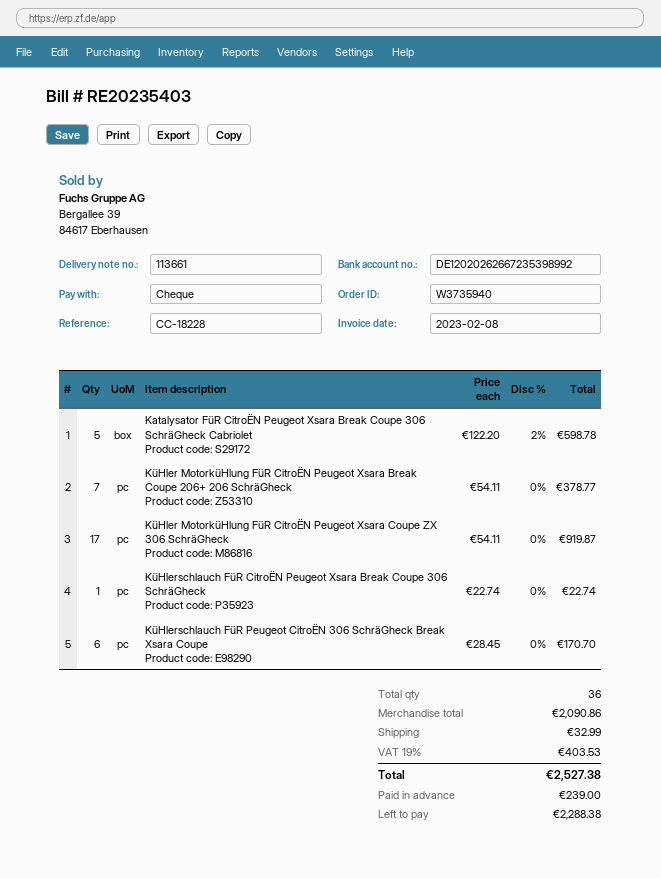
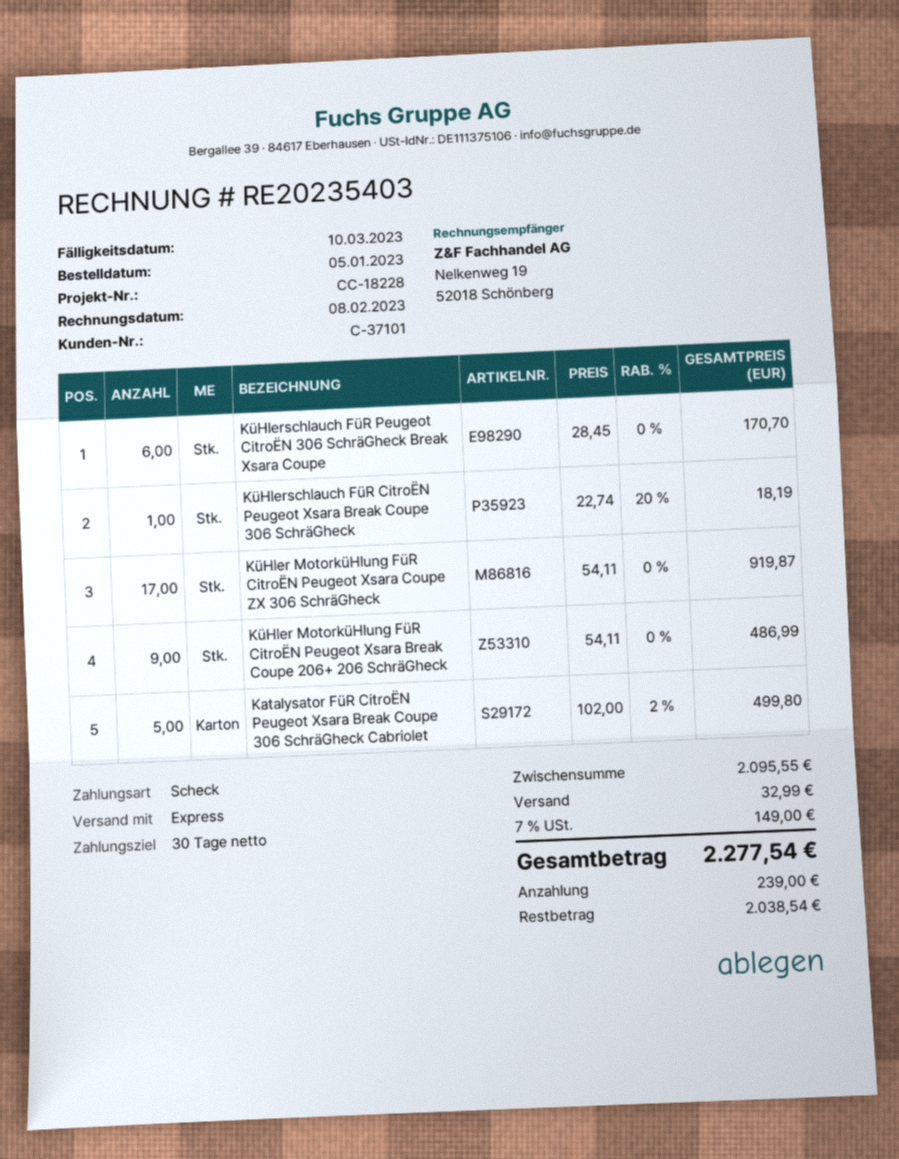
Katalysator FüR CitroËN Peugeot Xsara Break Coupe 306 SchräGheck Cabriolet: 5 x 122.20 - 2% = 598.78 -> 5 x 102.00 - 2% = 499.80
KüHler MotorküHlung FüR CitroËN Peugeot Xsara Break Coupe 206+ 206 SchräGheck: 7 x 54.11 = 378.77 -> 9 x 54.11 = 486.99
KüHlerschlauch FüR CitroËN Peugeot Xsara Break Coupe 306 SchräGheck: 1 x 22.74 = 22.74 -> 1 x 22.74 - 20% = 18.19
subtotal: 2090.86 -> 2095.55
tax: 19% = 403.53 -> 7% = 149.00
total: 2527.38 -> 2277.54
balance: 2288.38 -> 2038.54

